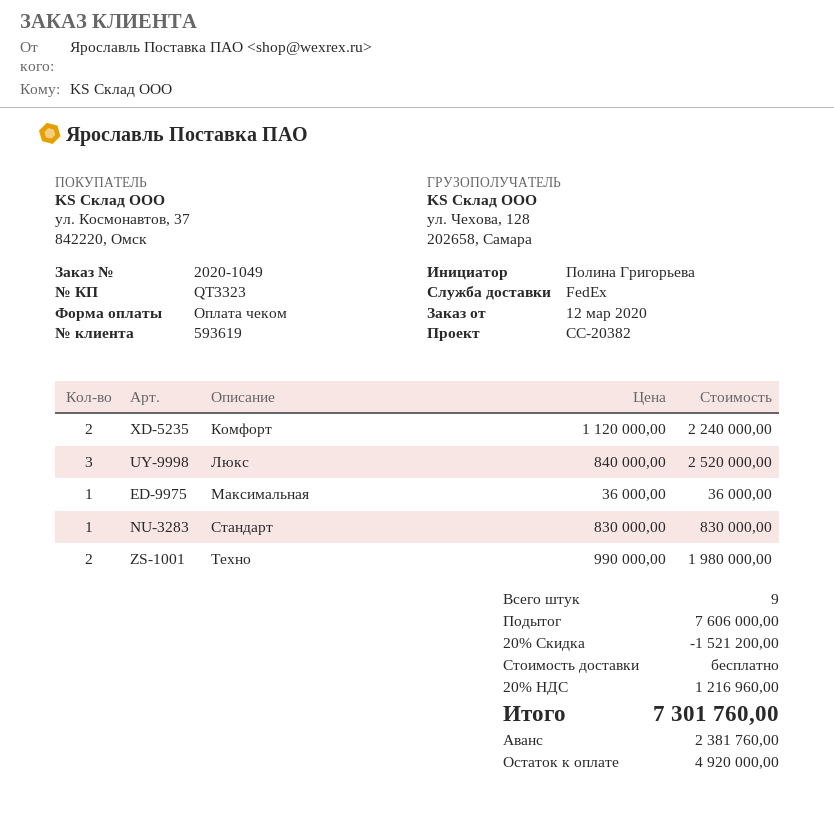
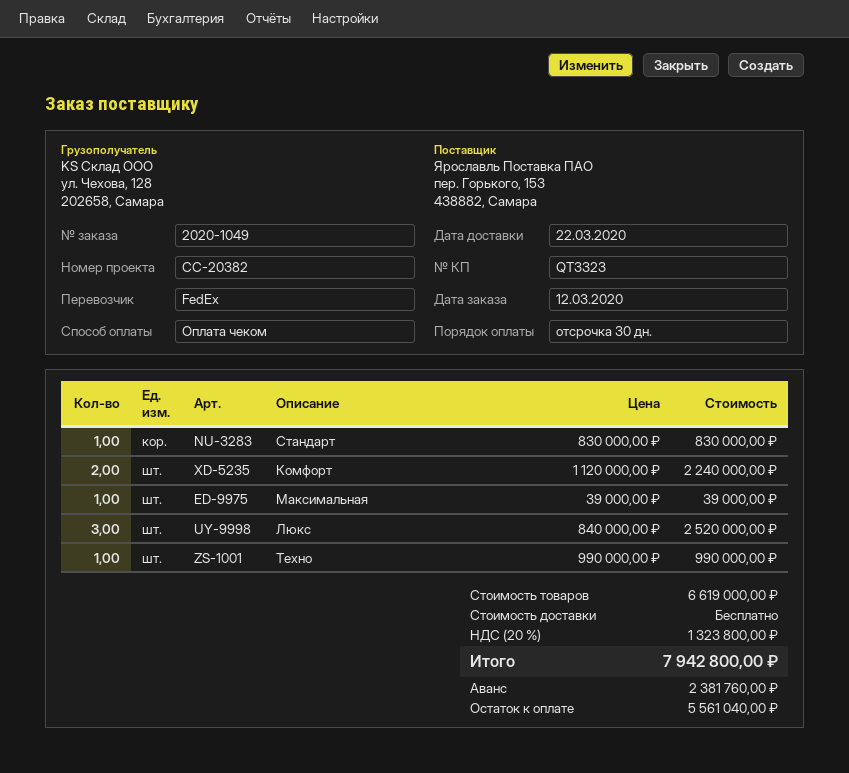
Максимальная: 1 x 36000.00 = 36000.00 -> 1 x 39000.00 = 39000.00
Техно: 2 x 990000.00 = 1980000.00 -> 1 x 990000.00 = 990000.00
subtotal: 7606000.00 -> 6619000.00
discount: 20% = 1521200.00 -> none
tax: 20% = 1216960.00 -> 20% = 1323800.00
total: 7301760.00 -> 7942800.00
balance: 4920000.00 -> 5561040.00

